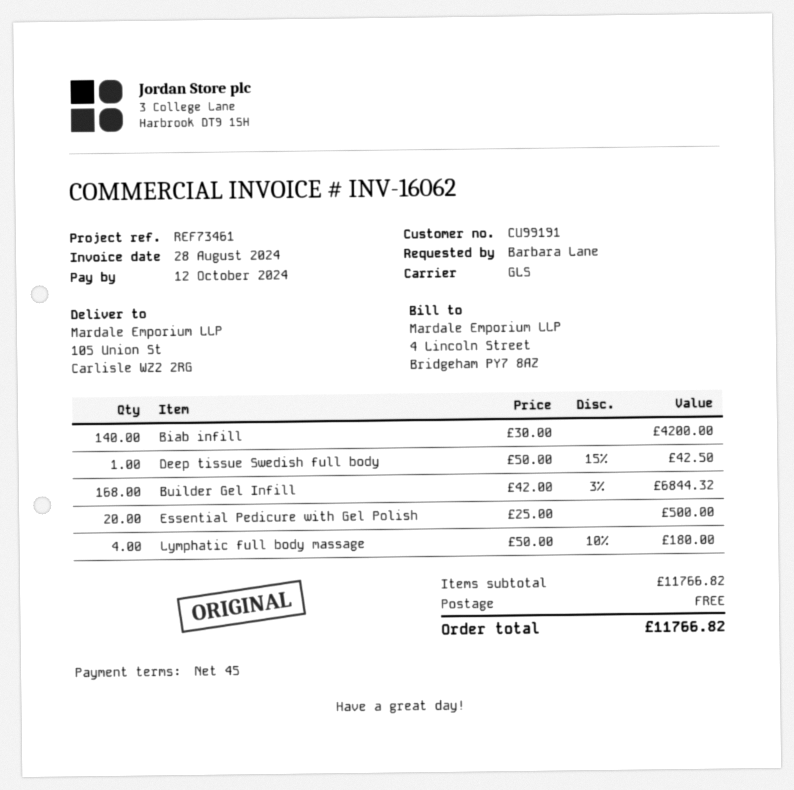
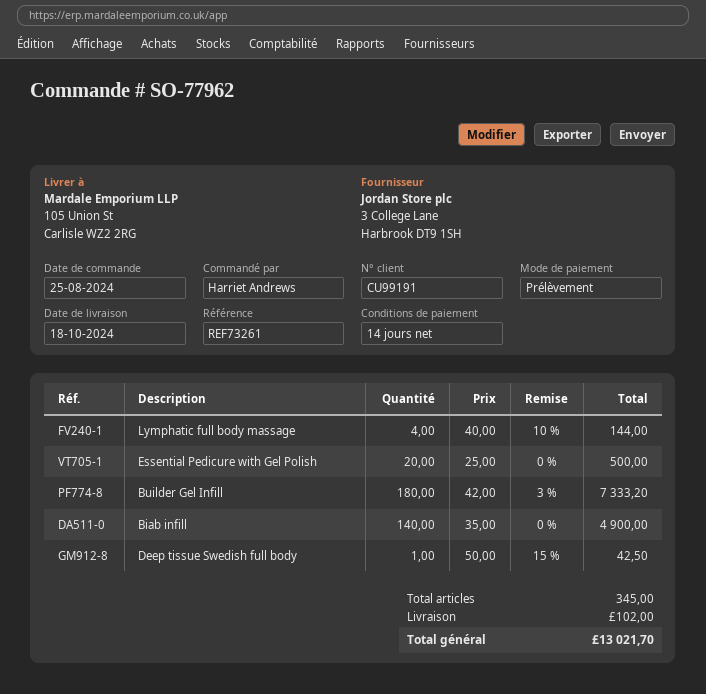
payment terms: 45 days -> 14 days
reference: REF73461 -> REF73261
ordered by: Barbara Lane -> Harriet Andrews
Biab infill: 140 x 30.00 = 4200.00 -> 140 x 35.00 = 4900.00
Builder Gel Infill: 168 x 42.00 - 3% = 6844.32 -> 180 x 42.00 - 3% = 7333.20
Lymphatic full body massage: 4 x 50.00 - 10% = 180.00 -> 4 x 40.00 - 10% = 144.00
shipping: 0.00 -> 102.00
total: 11766.82 -> 13021.70

